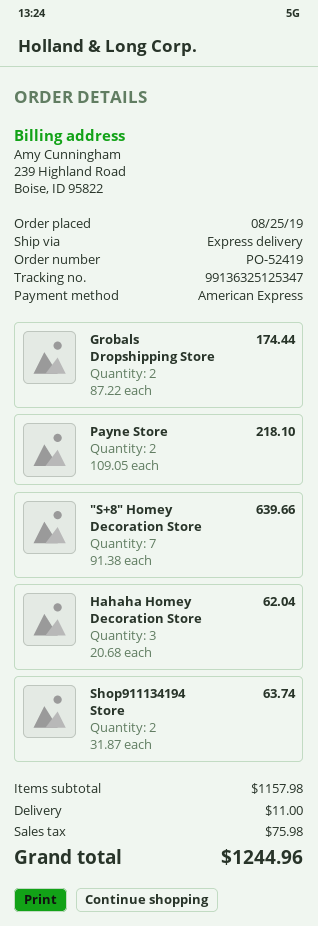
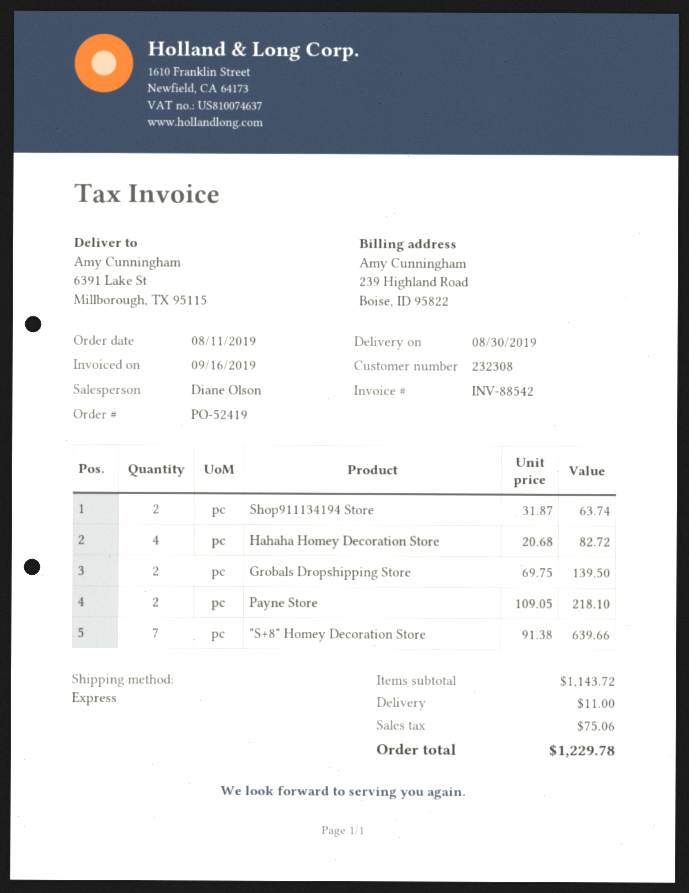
order date: 2019-08-25 -> 2019-08-11
Grobals Dropshipping Store: 2 x 87.22 = 174.44 -> 2 x 69.75 = 139.50
Hahaha Homey Decoration Store: 3 x 20.68 = 62.04 -> 4 x 20.68 = 82.72
subtotal: 1157.98 -> 1143.72
tax: 75.98 -> 75.06
total: 1244.96 -> 1229.78

